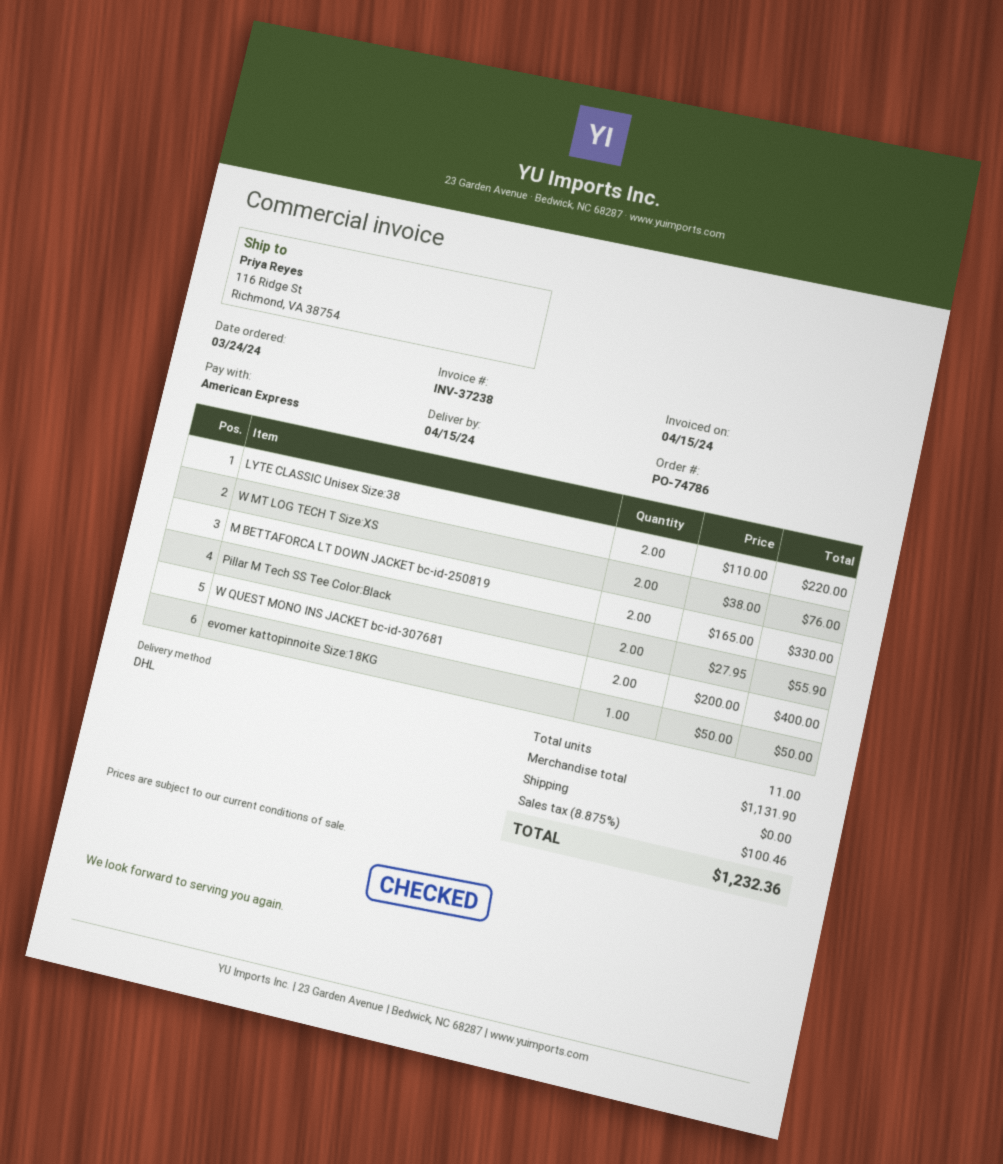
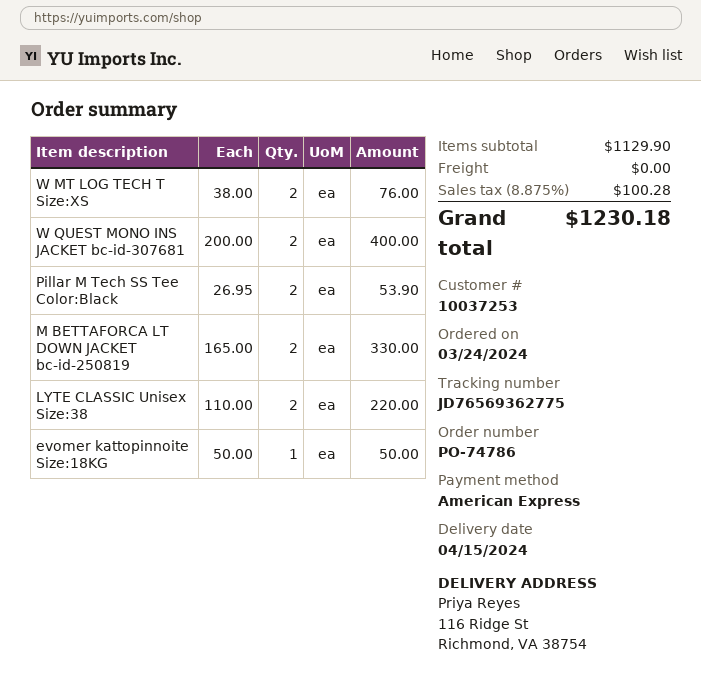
Pillar M Tech SS Tee Color:Black: 2 x 27.95 = 55.90 -> 2 x 26.95 = 53.90
subtotal: 1131.90 -> 1129.90
tax: 8.875% = 100.46 -> 8.875% = 100.28
total: 1232.36 -> 1230.18

